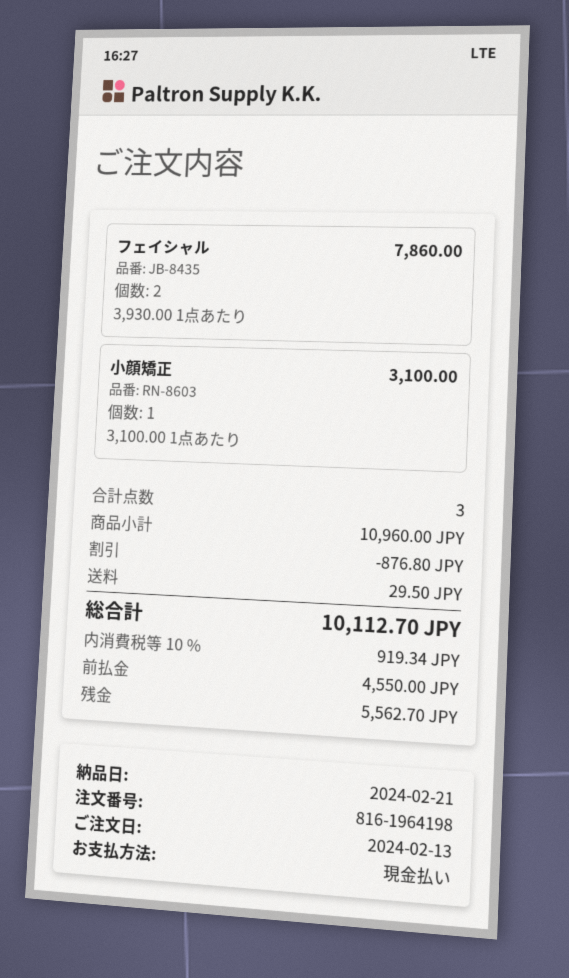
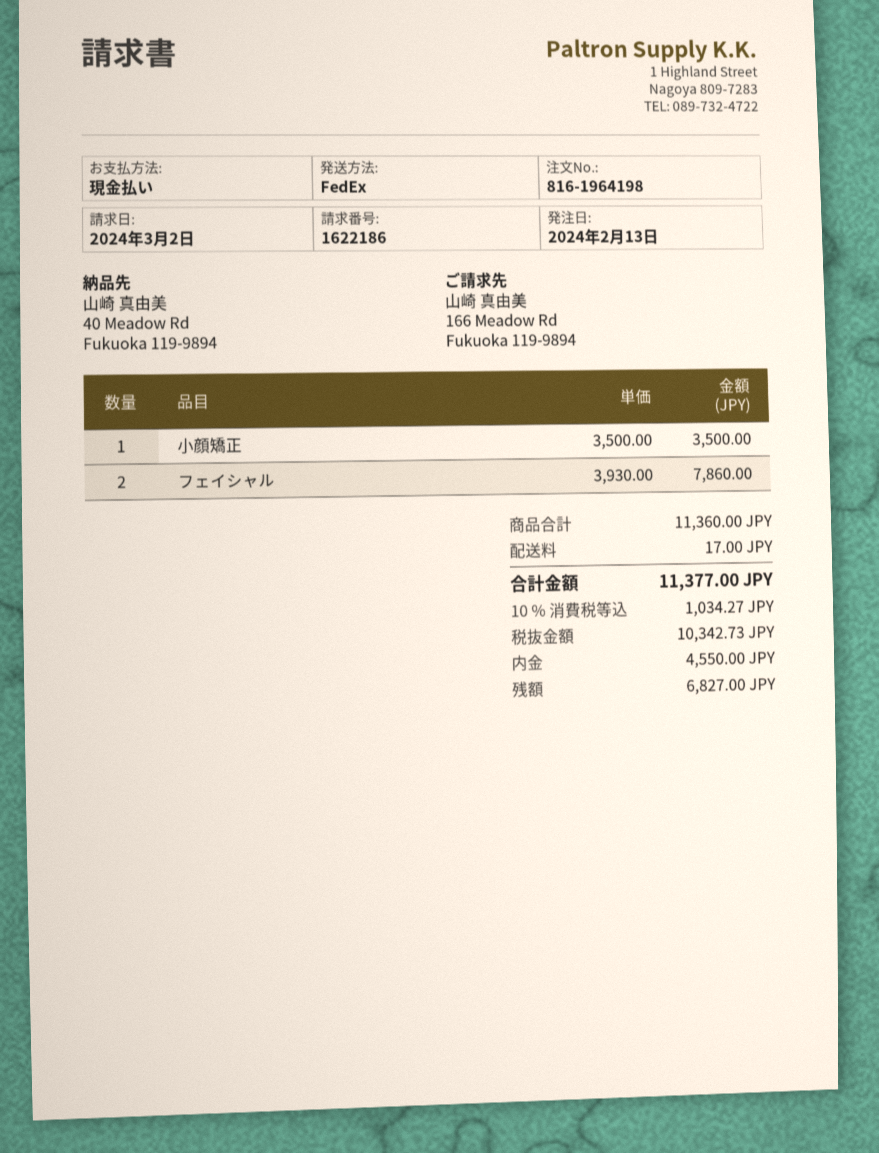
小顔矯正: 1 x 3100.00 = 3100.00 -> 1 x 3500.00 = 3500.00
subtotal: 10960.00 -> 11360.00
discount: 876.80 -> none
shipping: 29.50 -> 17.00
tax: 10% = 919.34 -> 10% = 1034.27
total: 10112.70 -> 11377.00
balance: 5562.70 -> 6827.00

